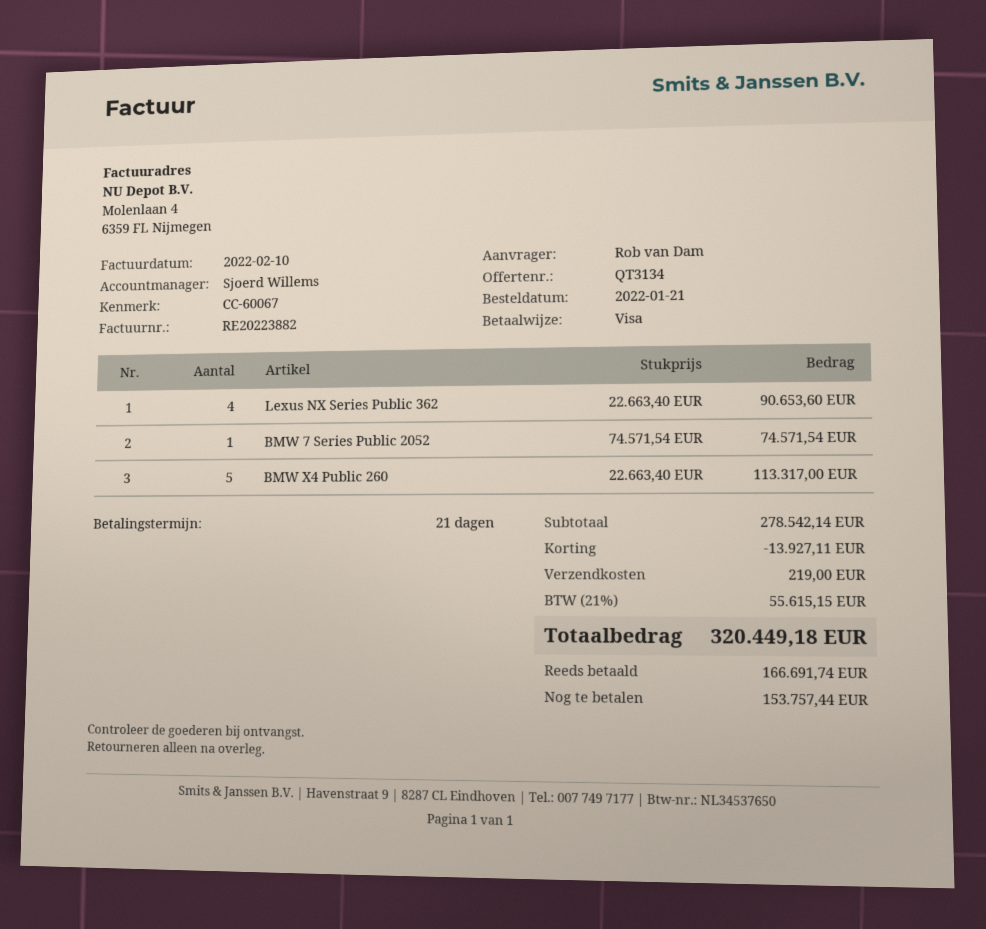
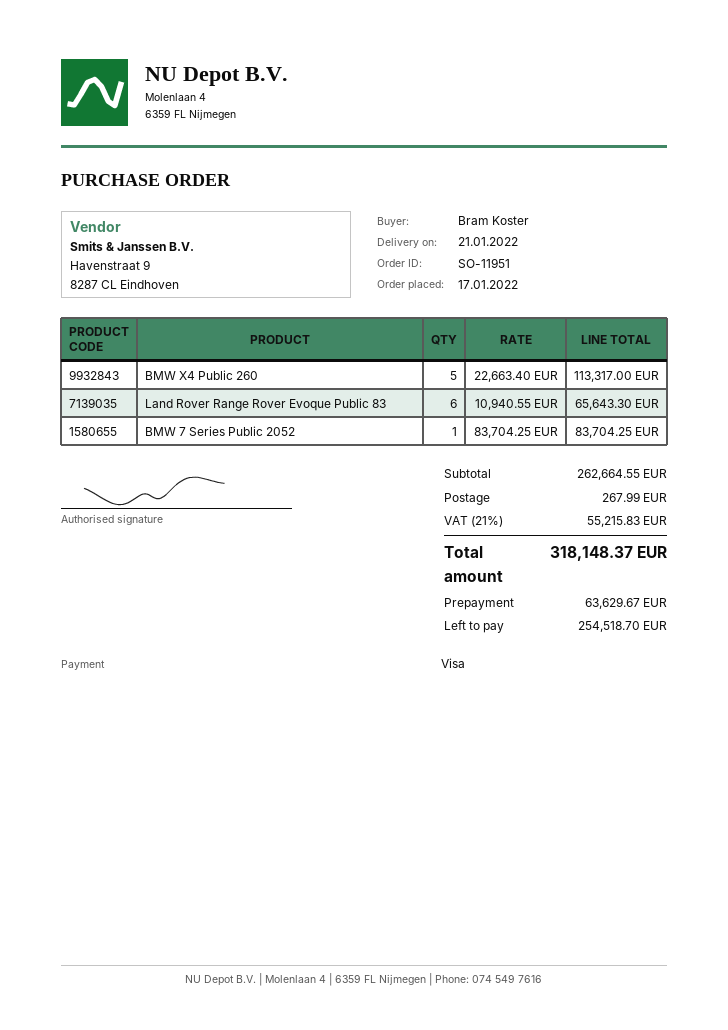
order date: 2022-01-21 -> 2022-01-17
ordered by: Rob van Dam -> Bram Koster
Lexus NX Series Public 362: 4 x 22663.40 = 90653.60 -> none
BMW 7 Series Public 2052: 1 x 74571.54 = 74571.54 -> 1 x 83704.25 = 83704.25
Land Rover Range Rover Evoque Public 83: none -> 6 x 10940.55 = 65643.30
subtotal: 278542.14 -> 262664.55
discount: 13927.11 -> none
shipping: 219.00 -> 267.99
tax: 21% = 55615.15 -> 21% = 55215.83
total: 320449.18 -> 318148.37
deposit: 166691.74 -> 63629.67
balance: 153757.44 -> 254518.70

